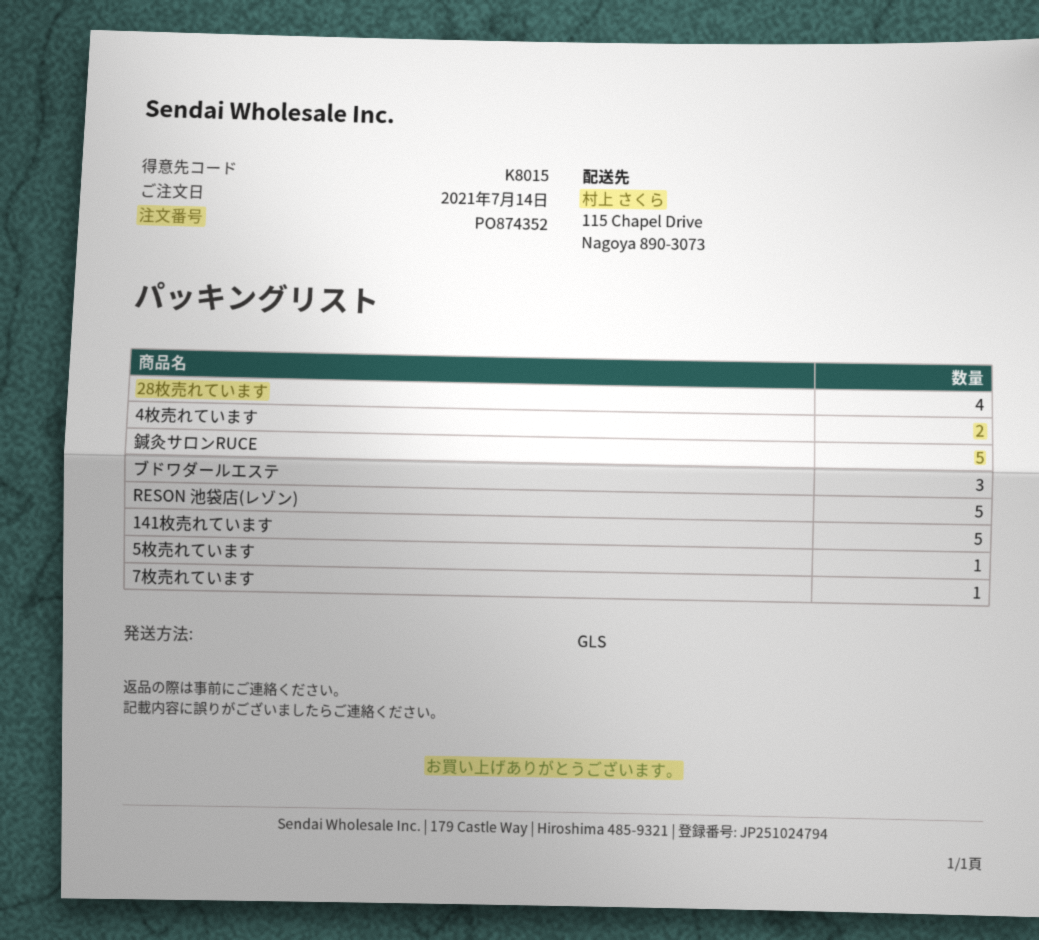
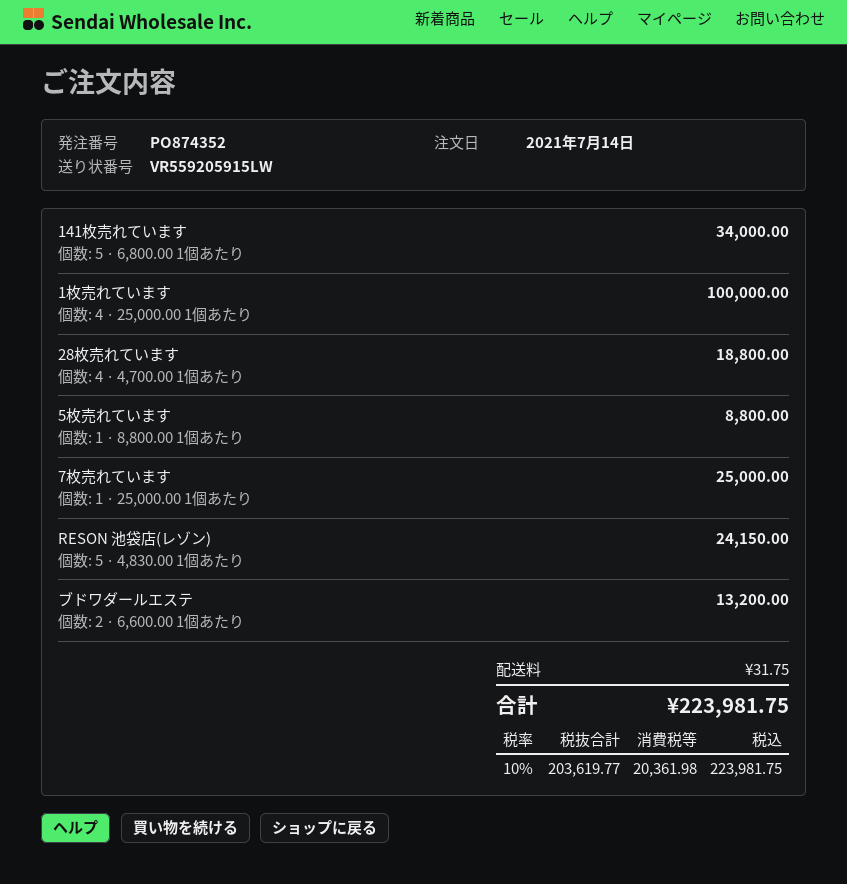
4枚売れています: 2 -> none
鍼灸サロンRUCE: 5 -> none
ブドワダールエステ: 3 -> 2
1枚売れています: none -> 4

